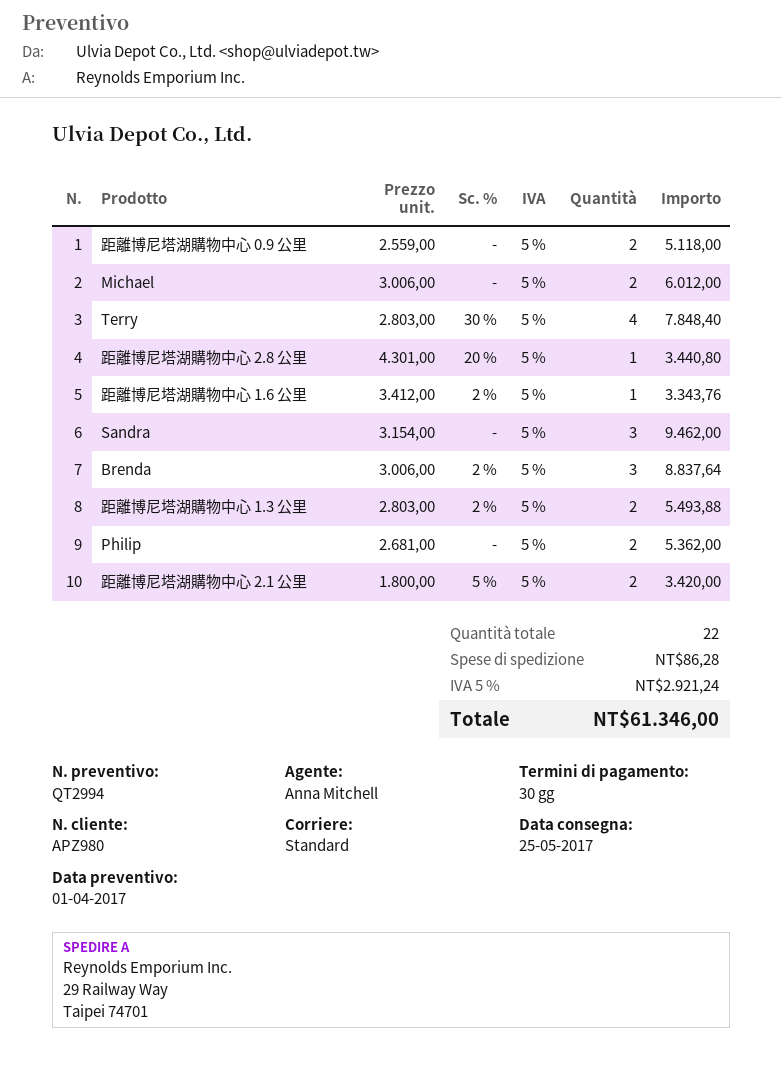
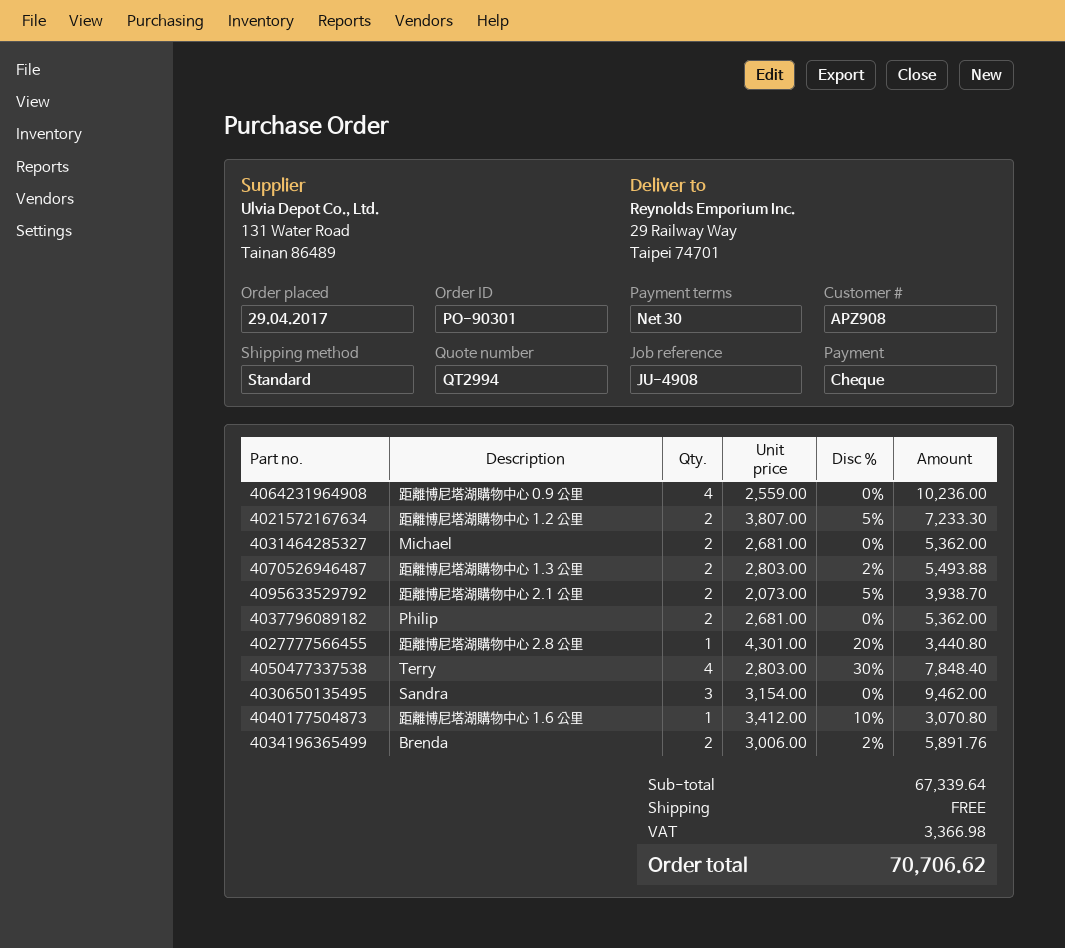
customer number: APZ980 -> APZ908
距離博尼塔湖購物中心 0.9 公里: 2 x 2559.00 = 5118.00 -> 4 x 2559.00 = 10236.00
Michael: 2 x 3006.00 = 6012.00 -> 2 x 2681.00 = 5362.00
距離博尼塔湖購物中心 1.6 公里: 1 x 3412.00 - 2% = 3343.76 -> 1 x 3412.00 - 10% = 3070.80
Brenda: 3 x 3006.00 - 2% = 8837.64 -> 2 x 3006.00 - 2% = 5891.76
距離博尼塔湖購物中心 2.1 公里: 2 x 1800.00 - 5% = 3420.00 -> 2 x 2073.00 - 5% = 3938.70
距離博尼塔湖購物中心 1.2 公里: none -> 2 x 3807.00 - 5% = 7233.30
shipping: 86.28 -> 0.00
tax: 2921.24 -> 3366.98
total: 61346.00 -> 70706.62

